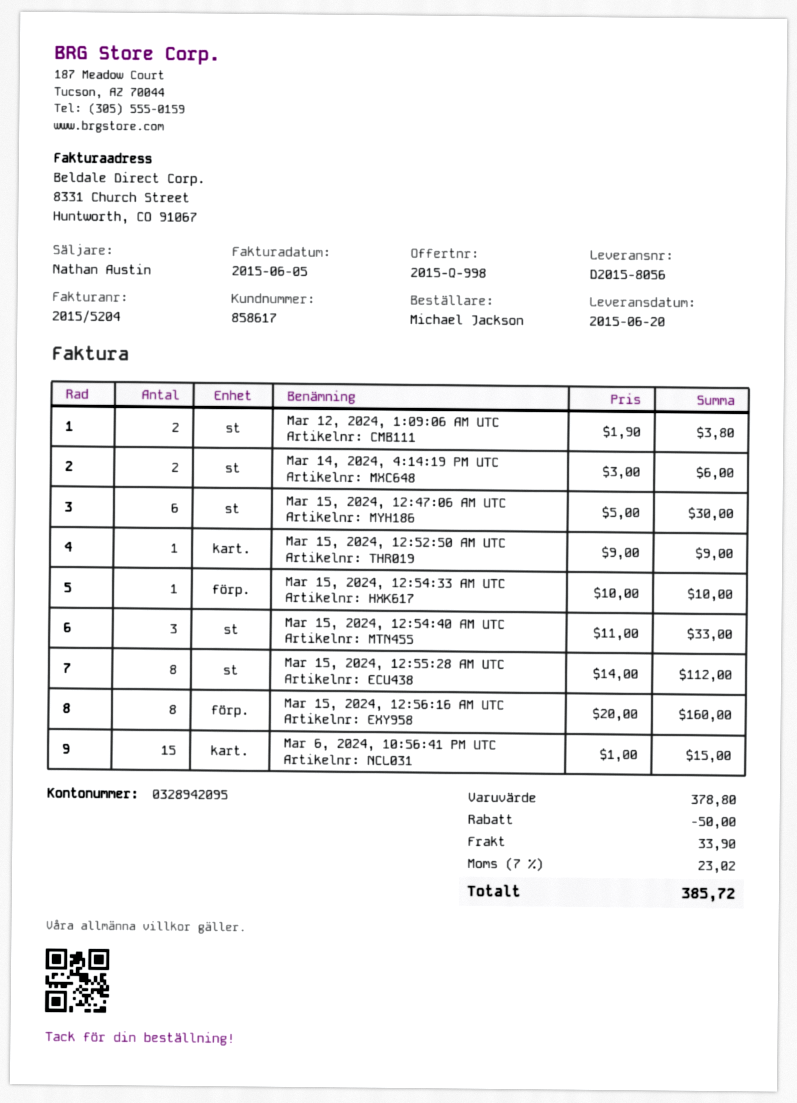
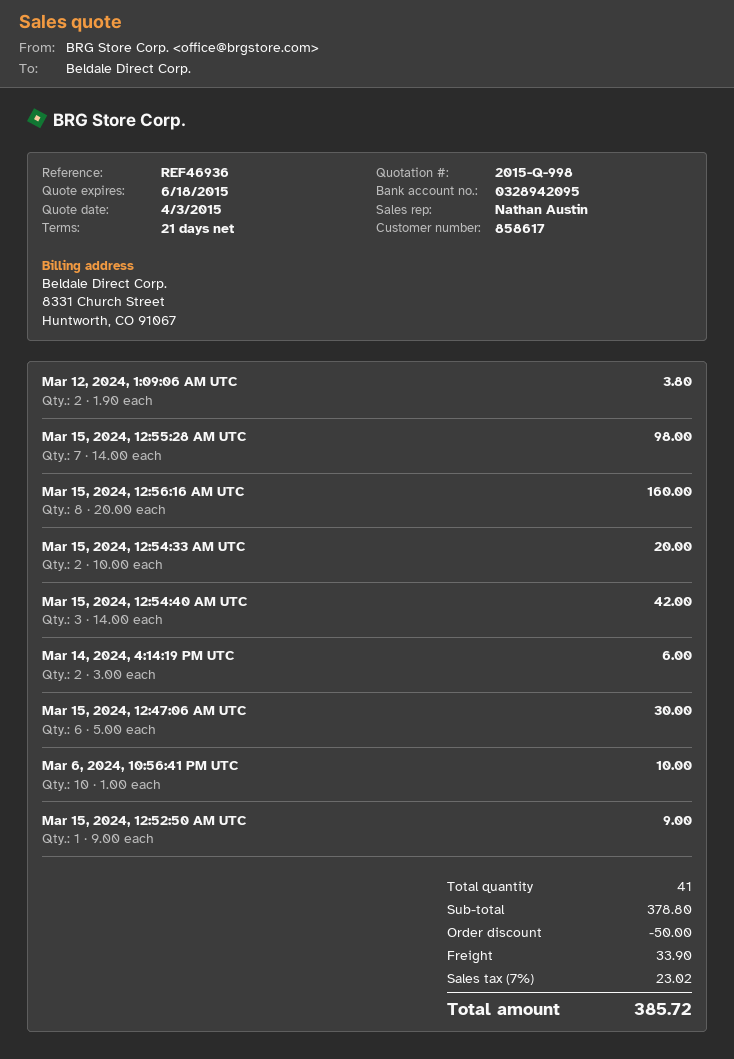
Mar 15, 2024, 12:54:33 AM UTC: 1 x 10.00 = 10.00 -> 2 x 10.00 = 20.00
Mar 15, 2024, 12:54:40 AM UTC: 3 x 11.00 = 33.00 -> 3 x 14.00 = 42.00
Mar 15, 2024, 12:55:28 AM UTC: 8 x 14.00 = 112.00 -> 7 x 14.00 = 98.00
Mar 6, 2024, 10:56:41 PM UTC: 15 x 1.00 = 15.00 -> 10 x 1.00 = 10.00

